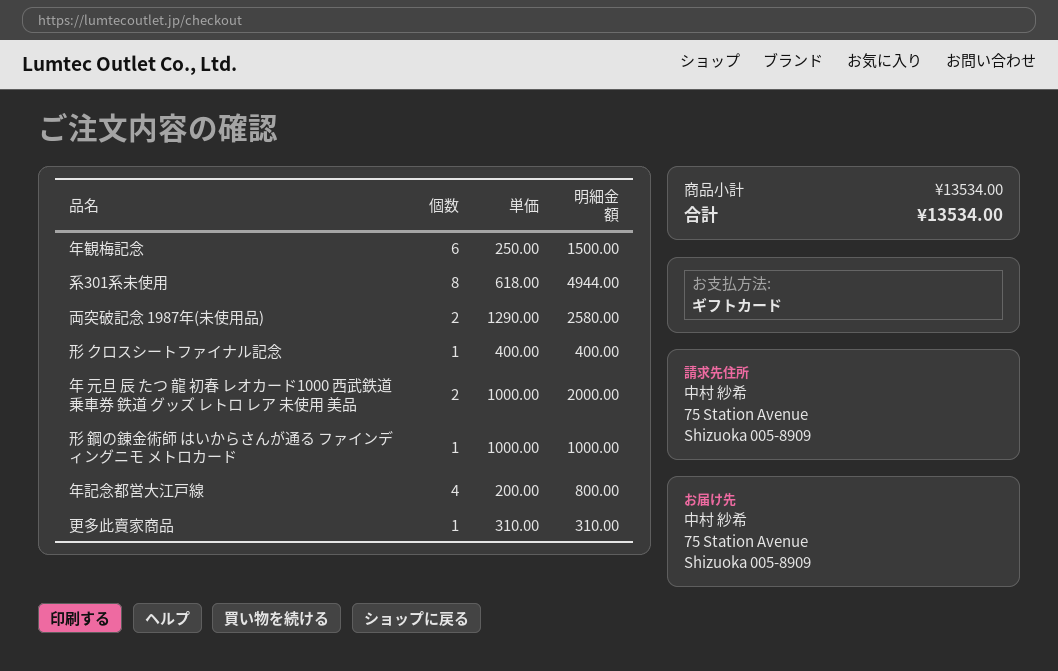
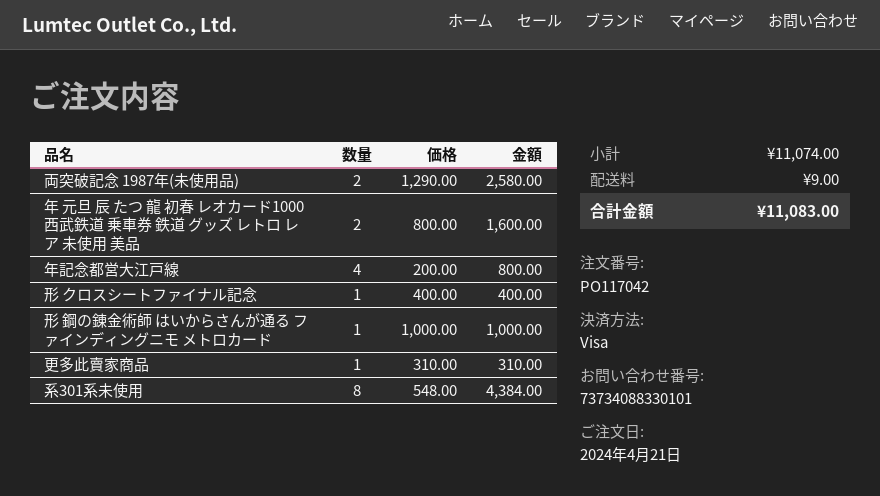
payment method: gift card -> Visa
年観梅記念: 6 x 250.00 = 1500.00 -> none
系301系未使用: 8 x 618.00 = 4944.00 -> 8 x 548.00 = 4384.00
年 元旦 辰 たつ 龍 初春 レオカード1000 西武鉄道 乗車券 鉄道 グッズ レトロ レア 未使用 美品: 2 x 1000.00 = 2000.00 -> 2 x 800.00 = 1600.00
subtotal: 13534.00 -> 11074.00
shipping: none -> 9.00
total: 13534.00 -> 11083.00

